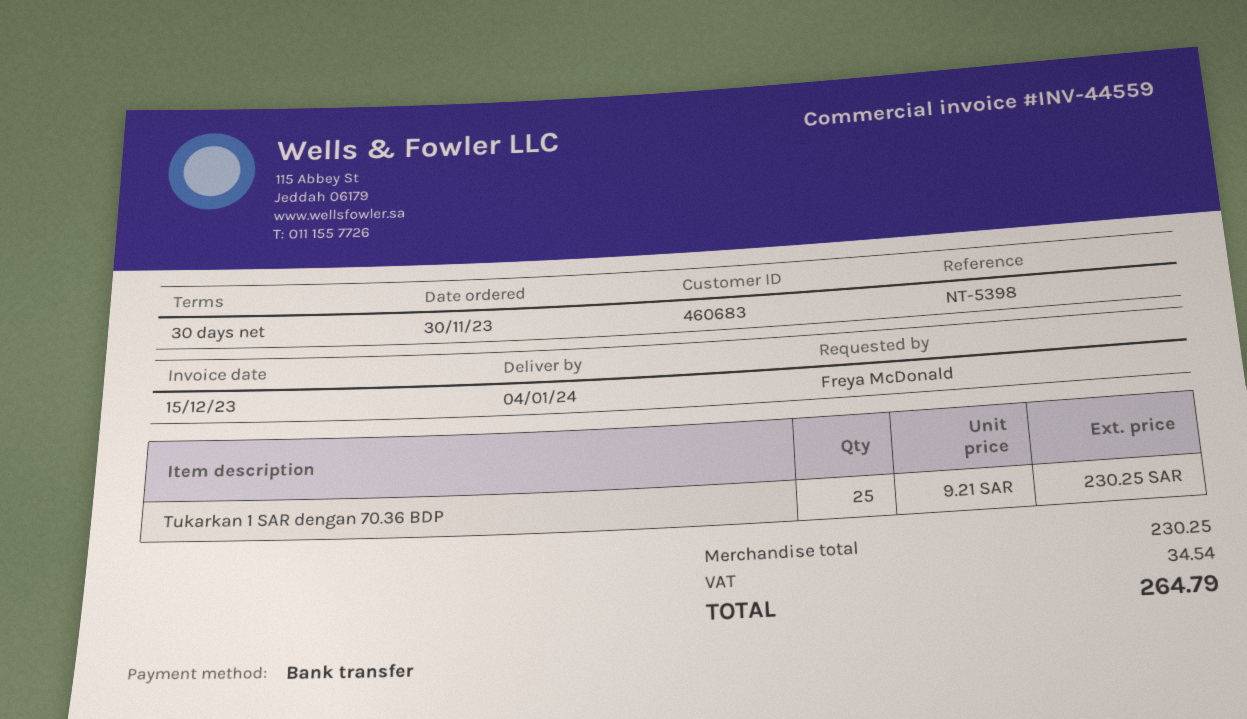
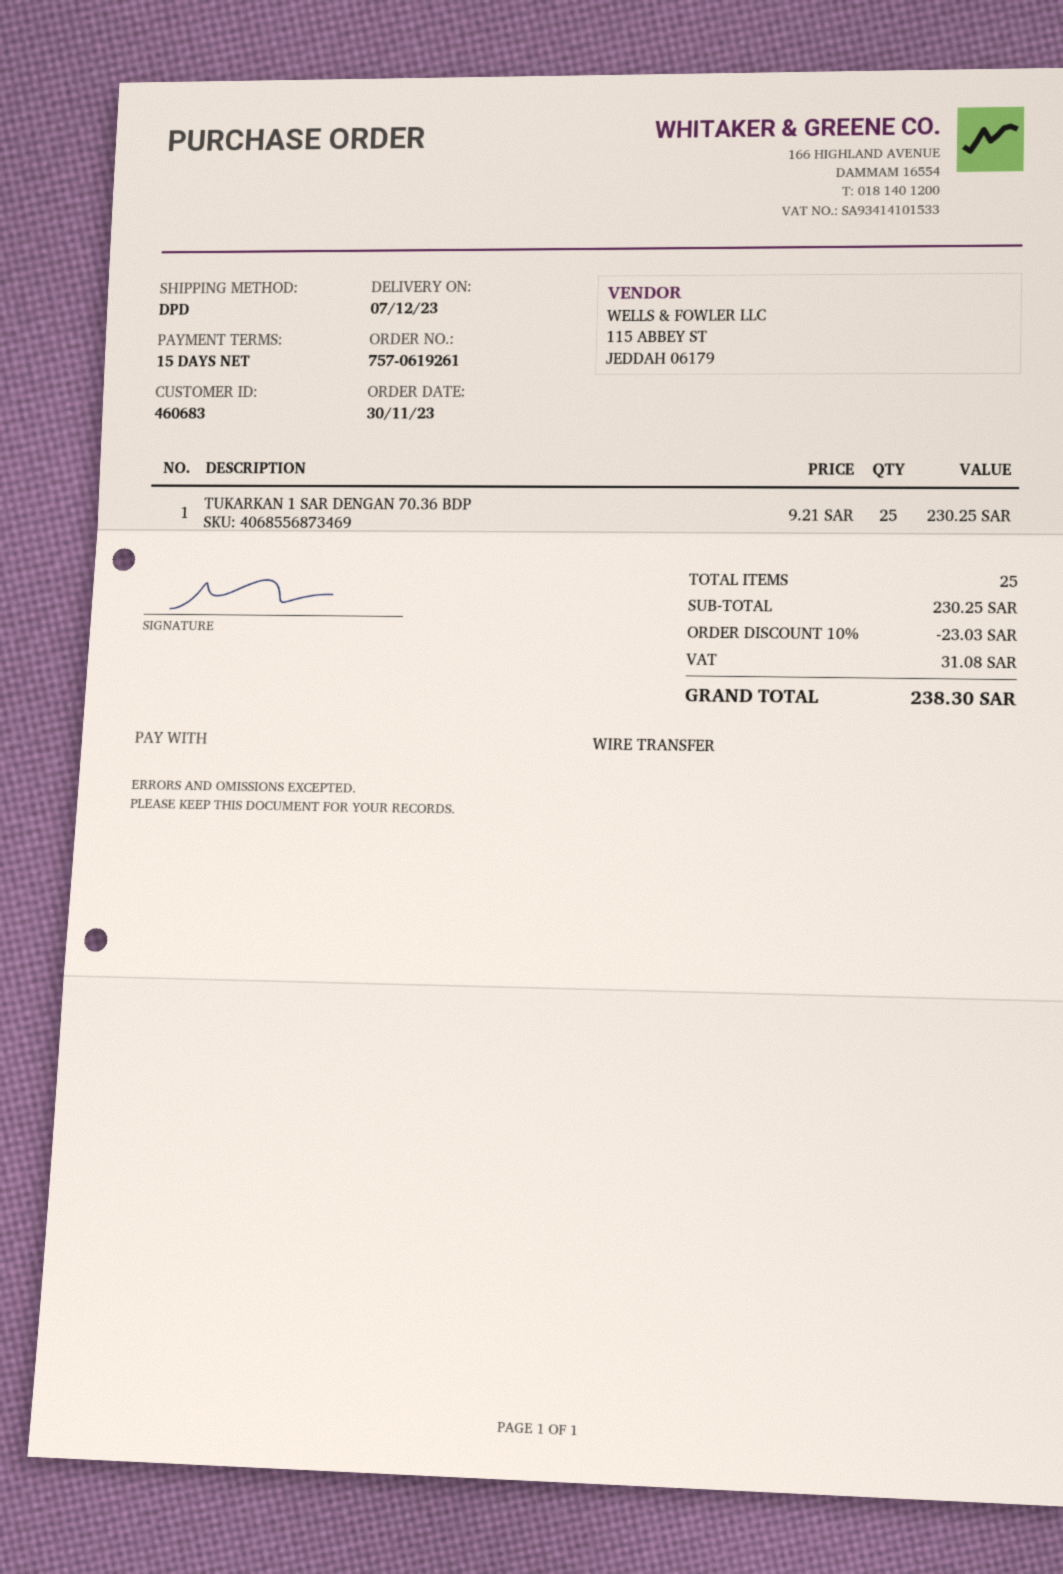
delivery date: 2024-01-04 -> 2023-12-07
payment terms: 30 days -> 15 days
discount: none -> 10% = 23.03
tax: 34.54 -> 31.08
total: 264.79 -> 238.30

